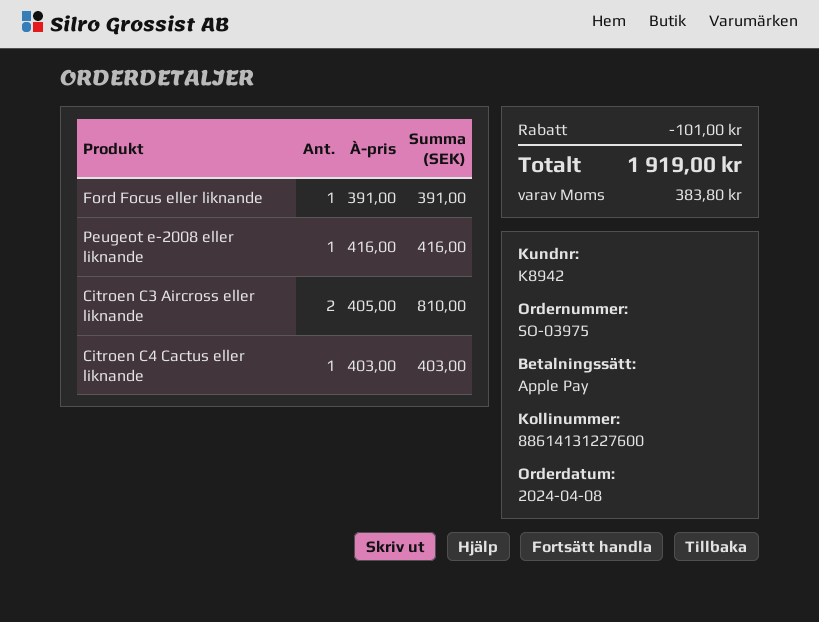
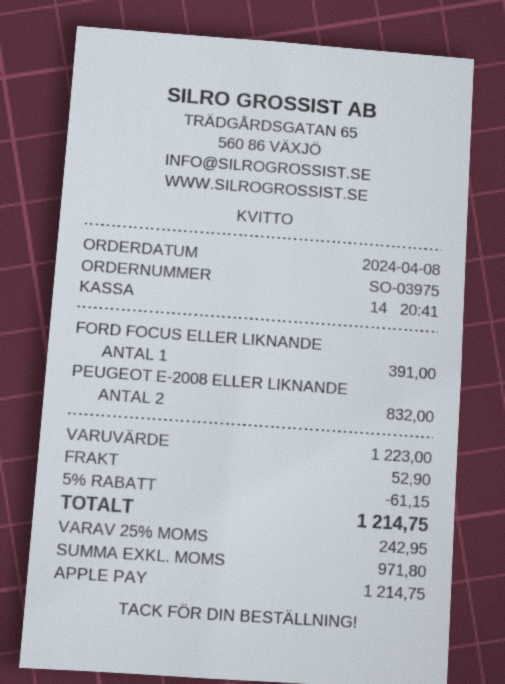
Peugeot e-2008 eller liknande: 1 for 416.00 -> 2 for 832.00
Citroen C3 Aircross eller liknande: 2 for 810.00 -> none
Citroen C4 Cactus eller liknande: 1 for 403.00 -> none
discount: 101.00 -> 61.15
shipping: none -> 52.90
tax: 383.80 -> 242.95
total: 1919.00 -> 1214.75

